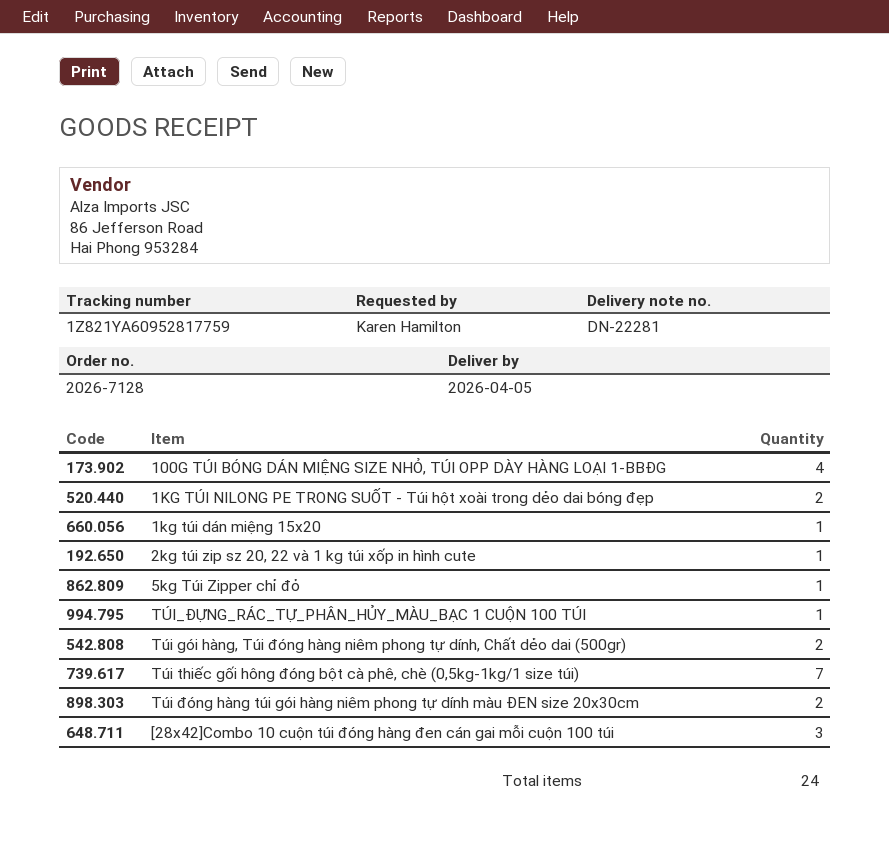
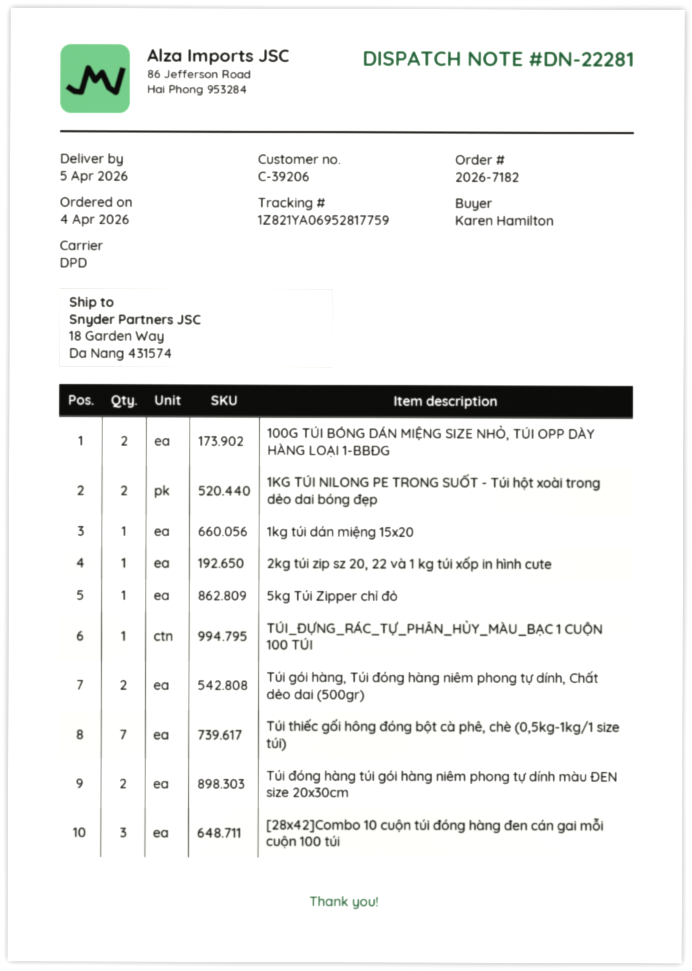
order number: 2026-7128 -> 2026-7182
tracking number: 1Z821YA60952817759 -> 1Z821YA06952817759
100G TÚI BÓNG DÁN MIỆNG SIZE NHỎ, TÚI OPP DÀY HÀNG LOẠI 1-BBĐG: 4 -> 2

